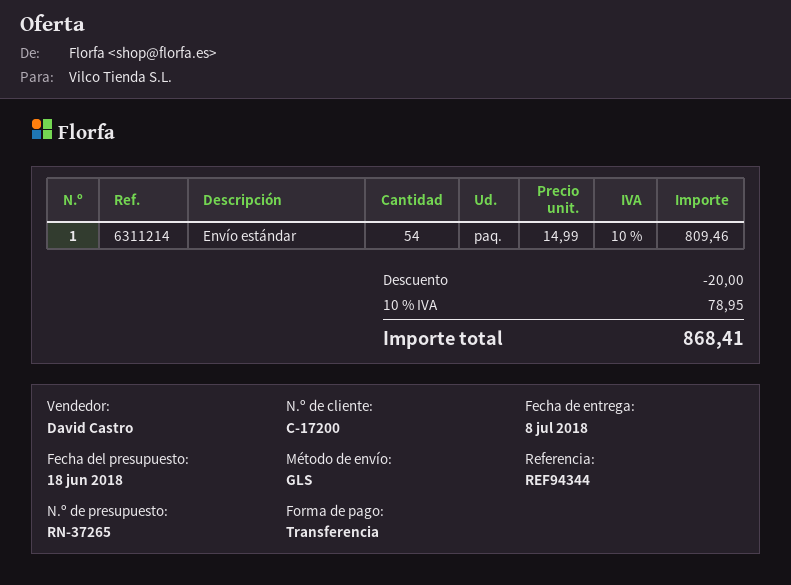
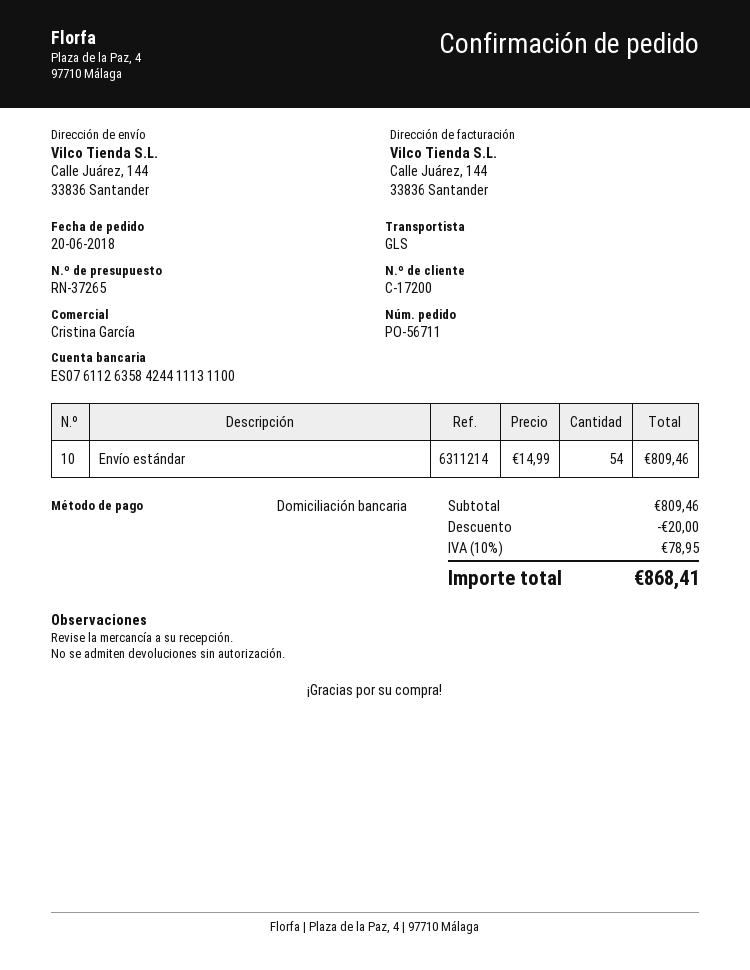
sales rep: David Castro -> Cristina García
payment method: bank transfer -> direct debit

